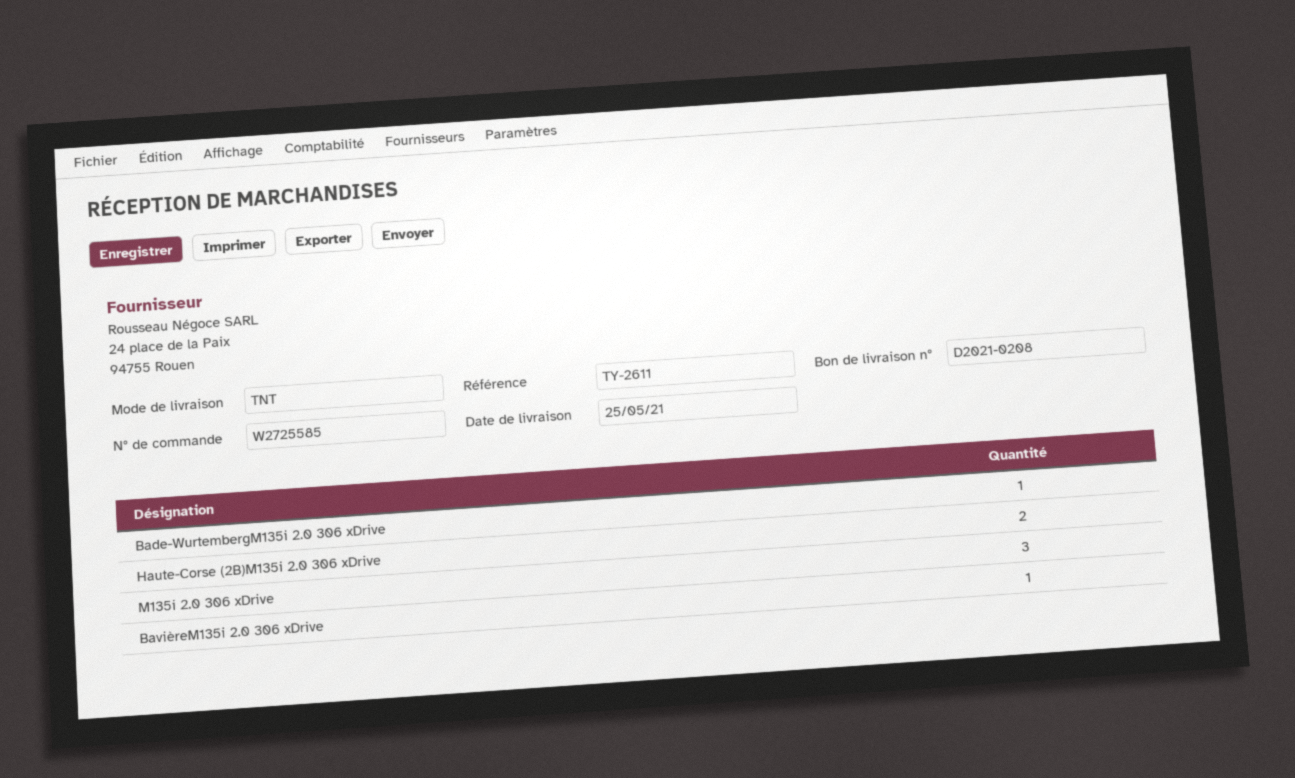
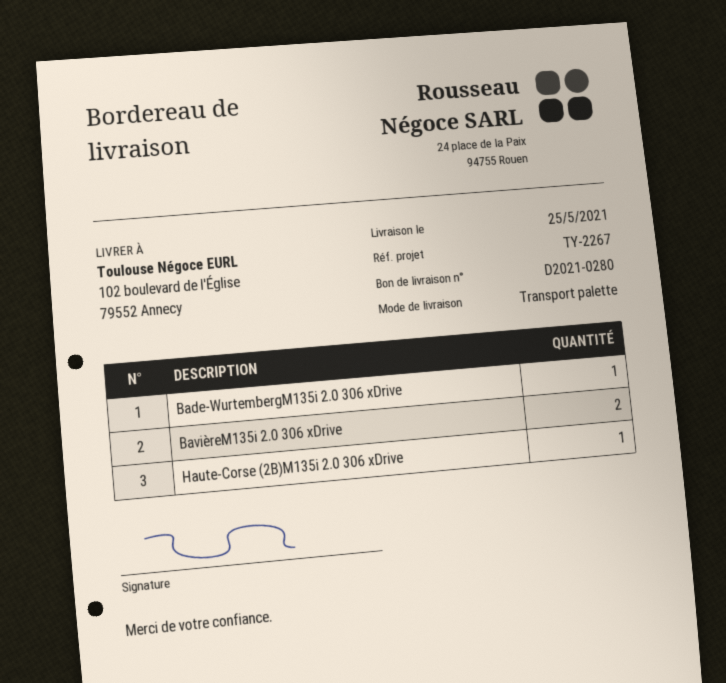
delivery note number: D2021-0208 -> D2021-0280
reference: TY-2611 -> TY-2267
shipping method: TNT -> pallet freight
Haute-Corse (2B)M135i 2.0 306 xDrive: 2 -> 1
M135i 2.0 306 xDrive: 3 -> none
BavièreM135i 2.0 306 xDrive: 1 -> 2

